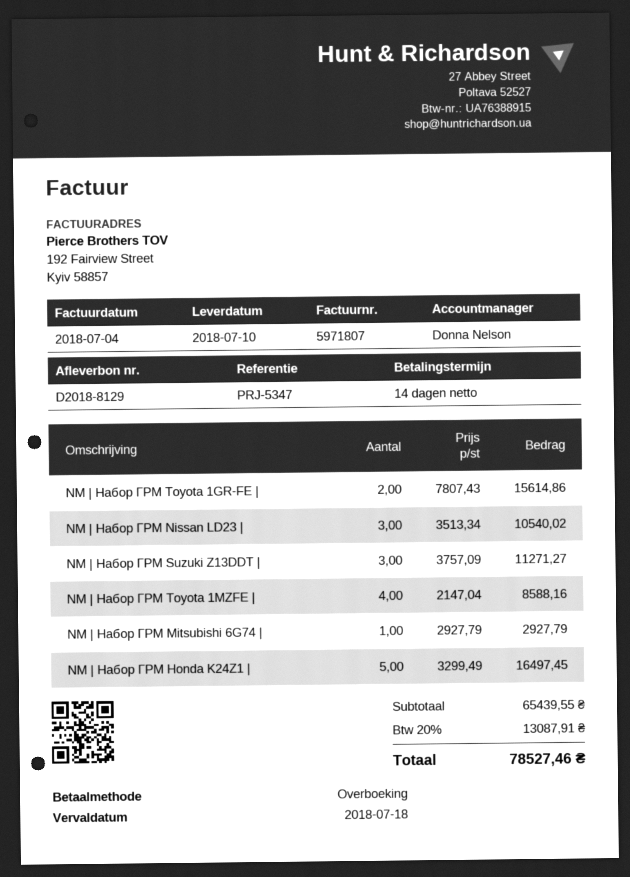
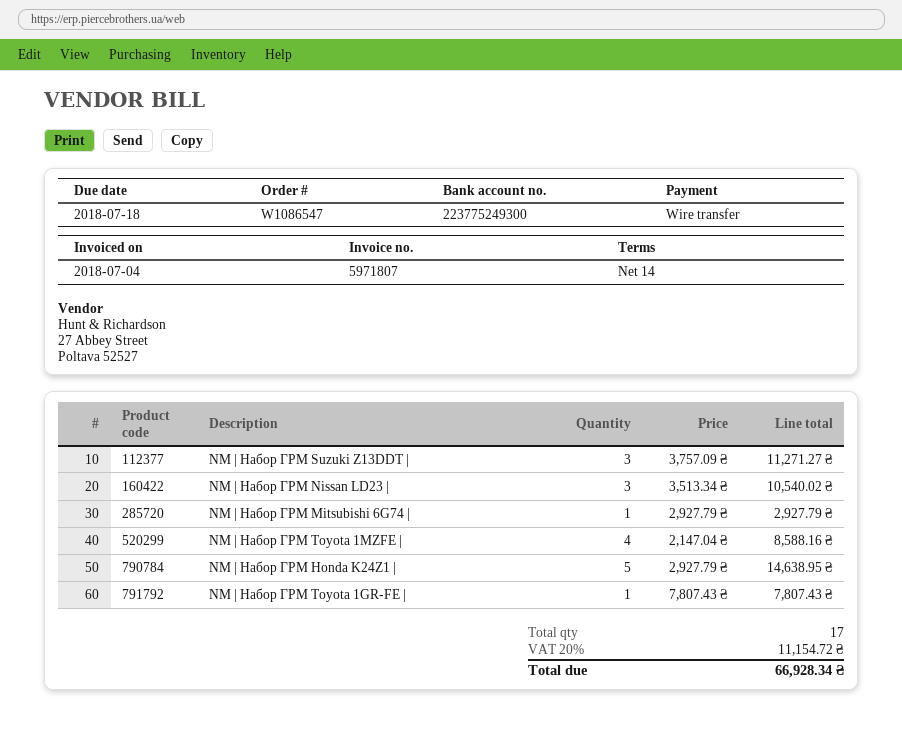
NM | Набор ГРМ Toyota 1GR-FE |: 2 x 7807.43 = 15614.86 -> 1 x 7807.43 = 7807.43
NM | Набор ГРМ Honda K24Z1 |: 5 x 3299.49 = 16497.45 -> 5 x 2927.79 = 14638.95
tax: 20% = 13087.91 -> 20% = 11154.72
total: 78527.46 -> 66928.34

